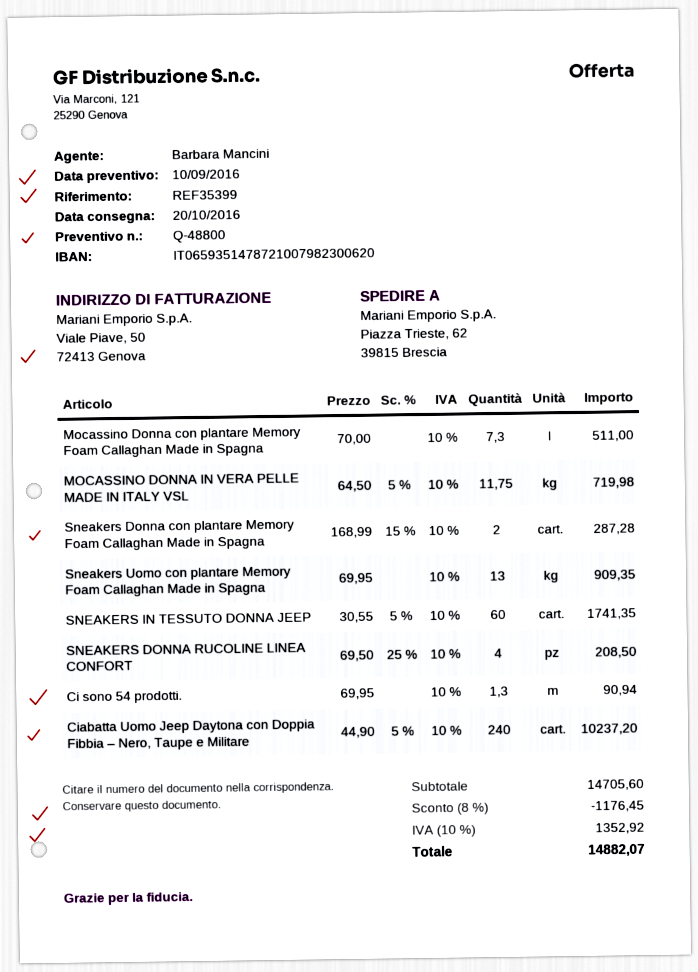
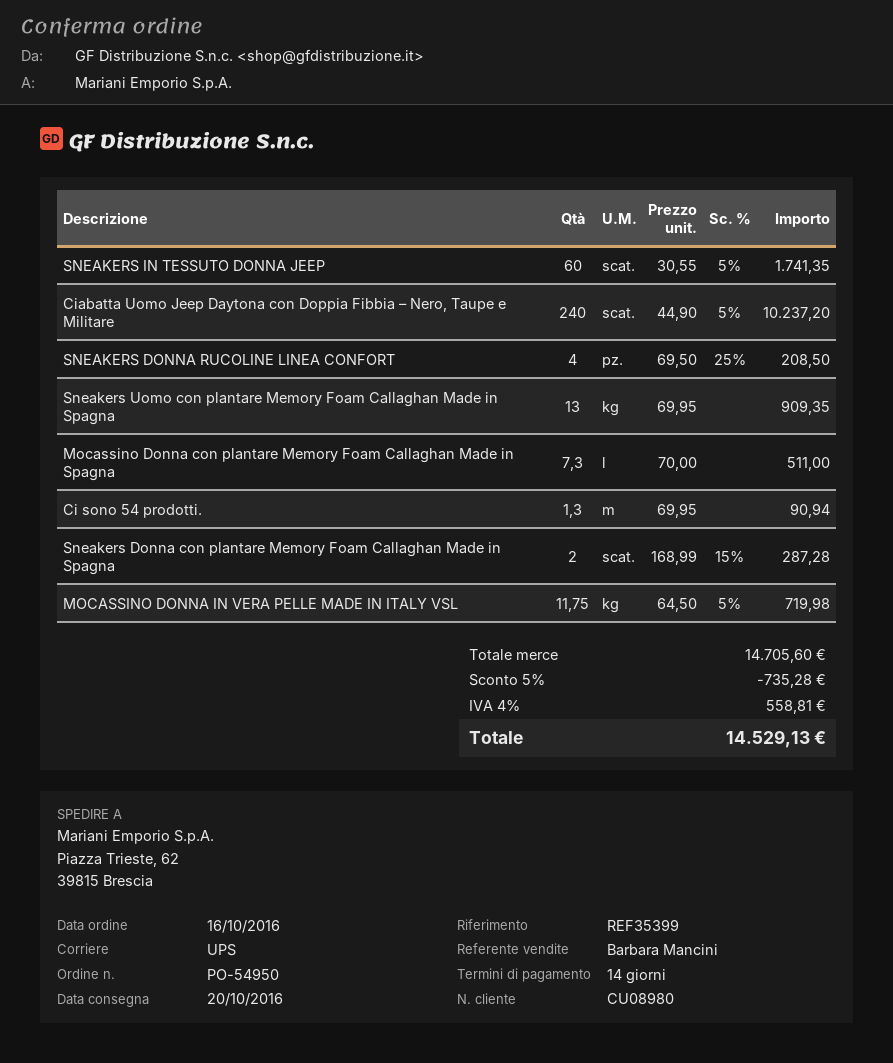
discount: 8% = 1176.45 -> 5% = 735.28
tax: 10% = 1352.92 -> 4% = 558.81
total: 14882.07 -> 14529.13

